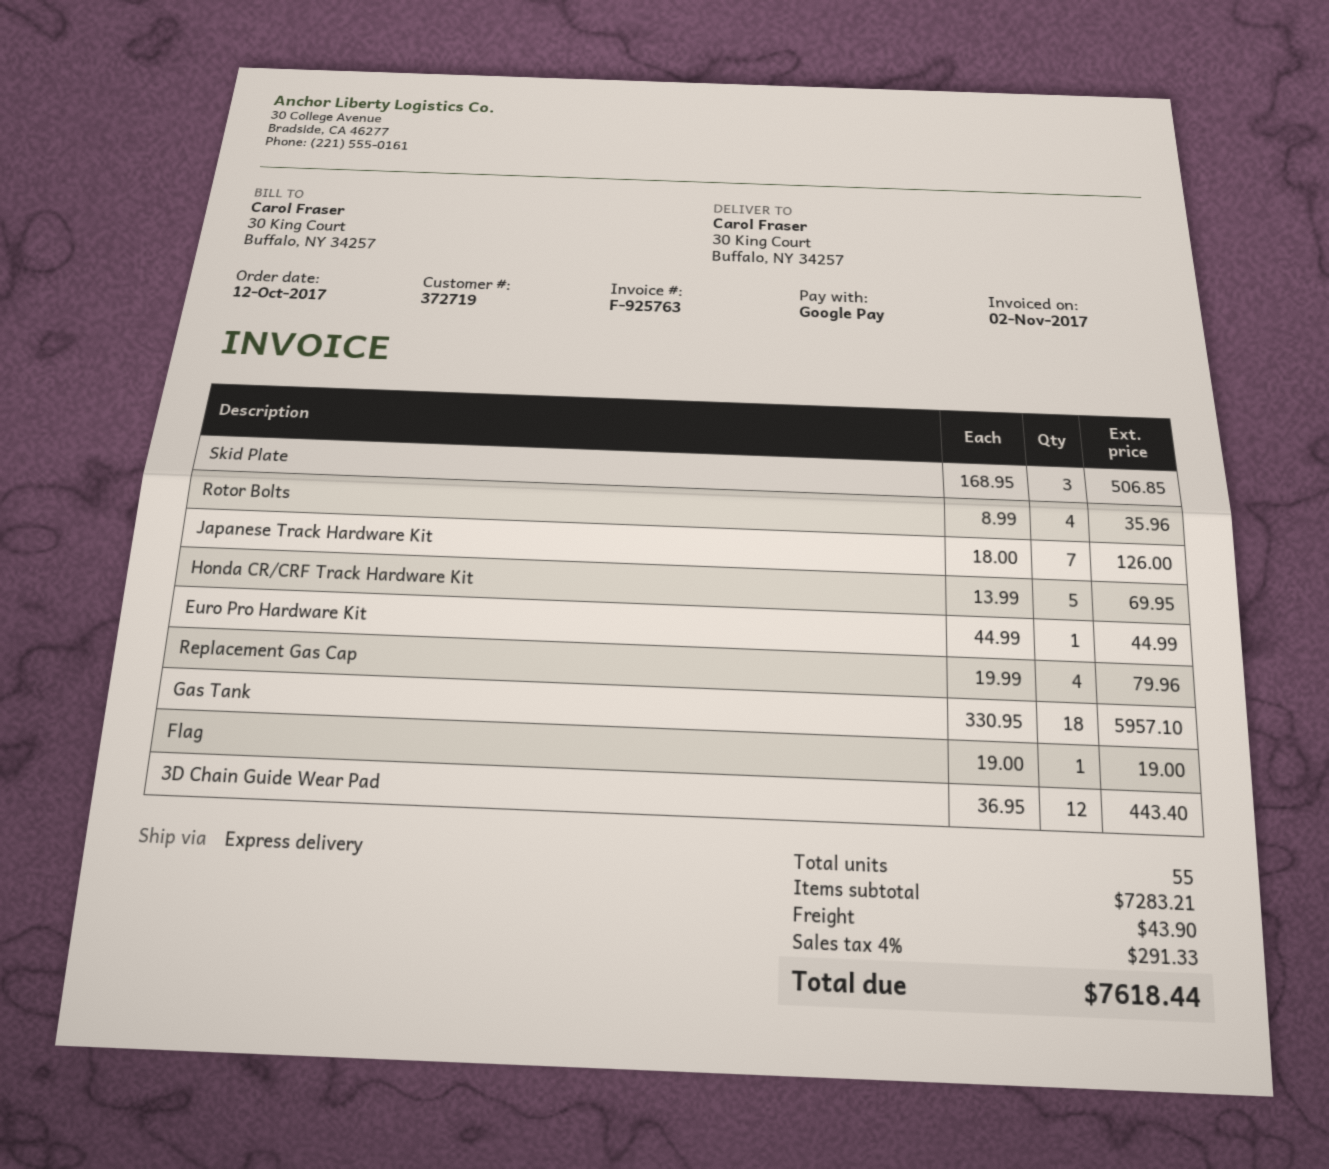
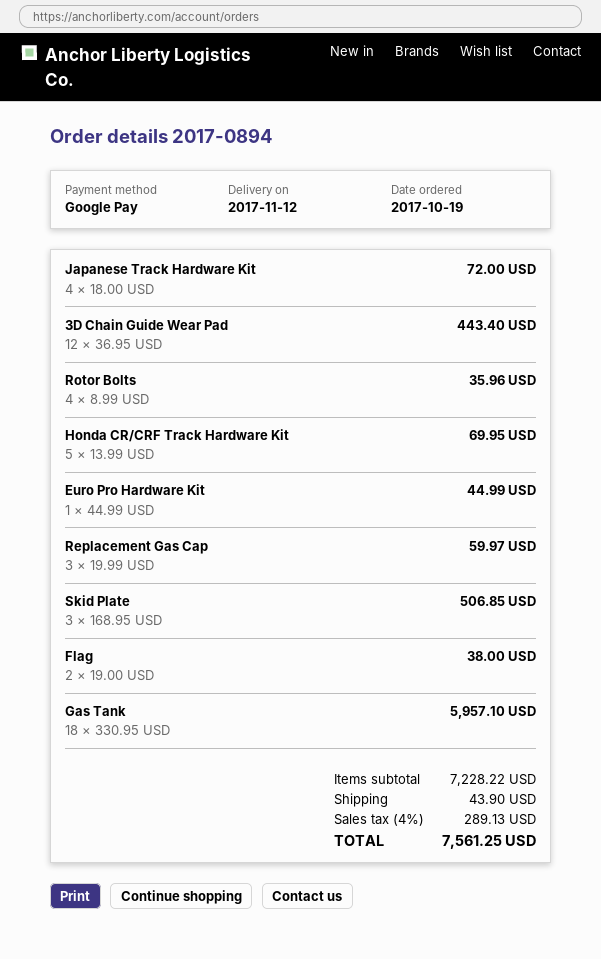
order date: 2017-10-12 -> 2017-10-19
Japanese Track Hardware Kit: 7 x 18.00 = 126.00 -> 4 x 18.00 = 72.00
Replacement Gas Cap: 4 x 19.99 = 79.96 -> 3 x 19.99 = 59.97
Flag: 1 x 19.00 = 19.00 -> 2 x 19.00 = 38.00
subtotal: 7283.21 -> 7228.22
tax: 4% = 291.33 -> 4% = 289.13
total: 7618.44 -> 7561.25

